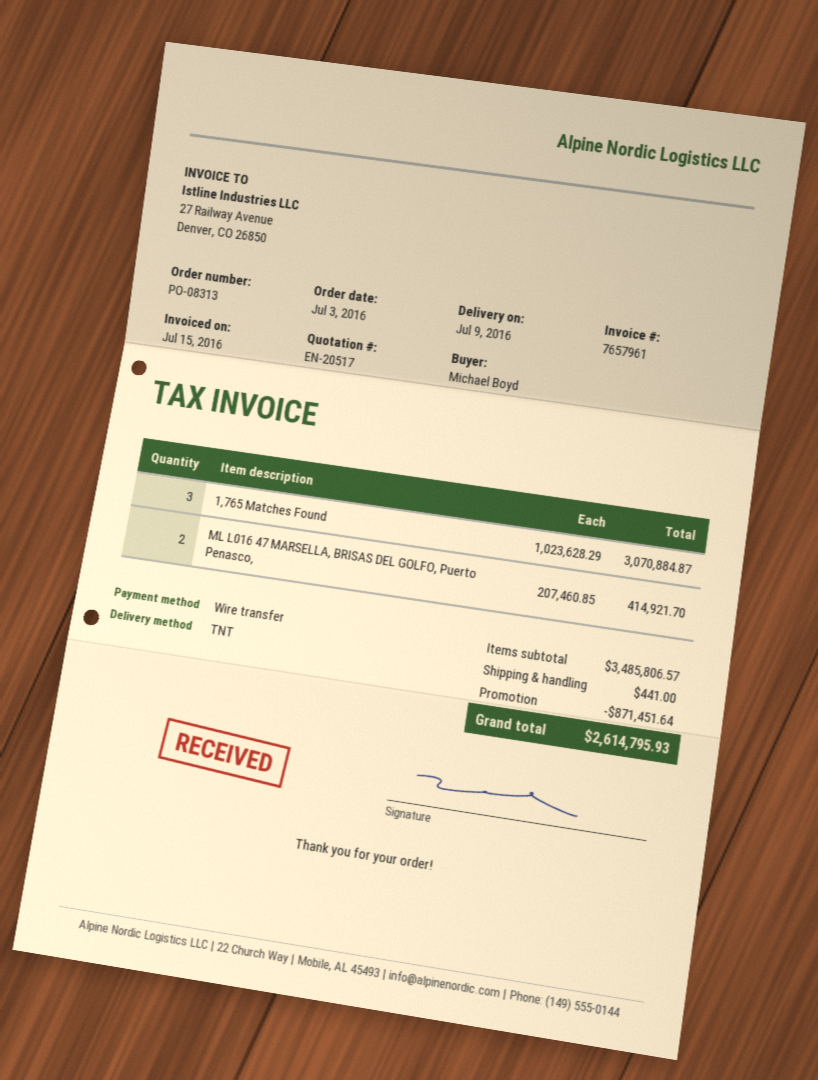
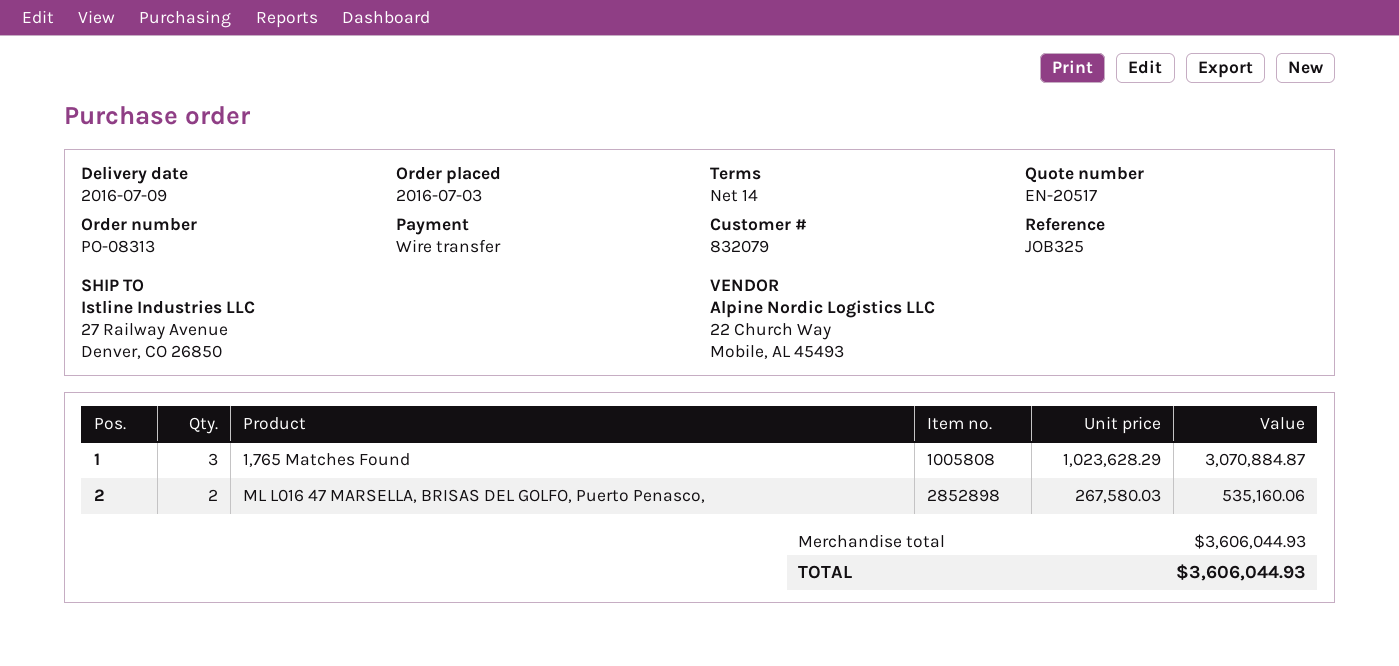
ML L016 47 MARSELLA, BRISAS DEL GOLFO, Puerto Penasco,: 2 x 207460.85 = 414921.70 -> 2 x 267580.03 = 535160.06
subtotal: 3485806.57 -> 3606044.93
discount: 871451.64 -> none
shipping: 441.00 -> none
total: 2614795.93 -> 3606044.93

